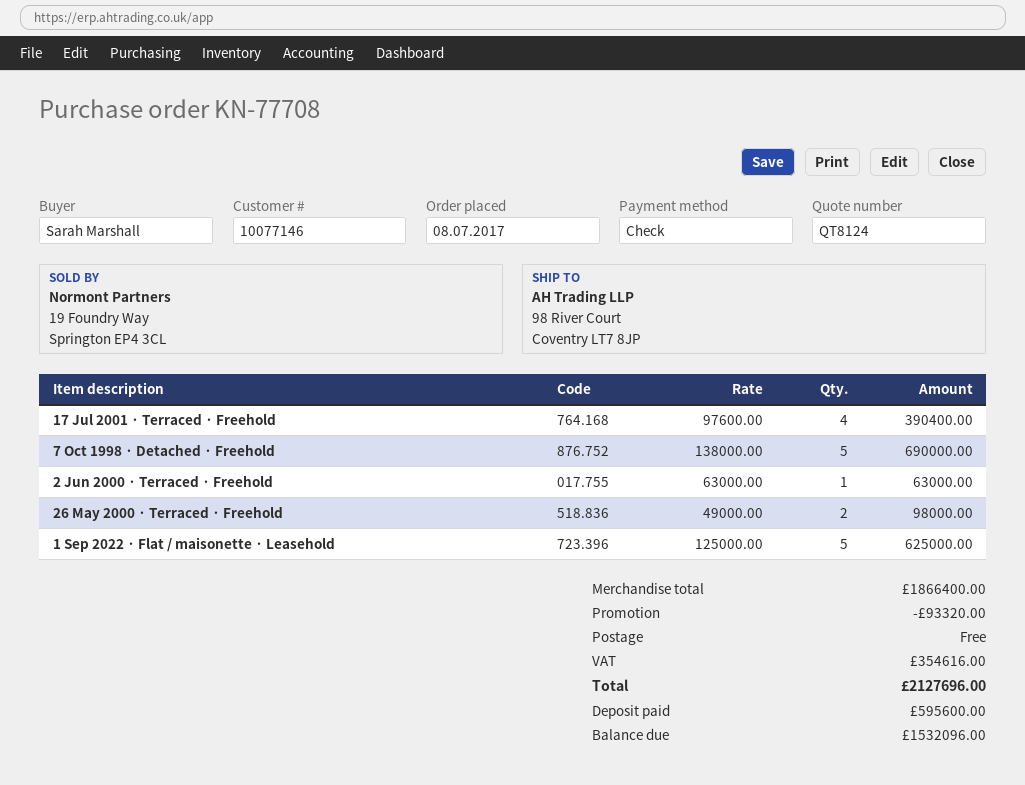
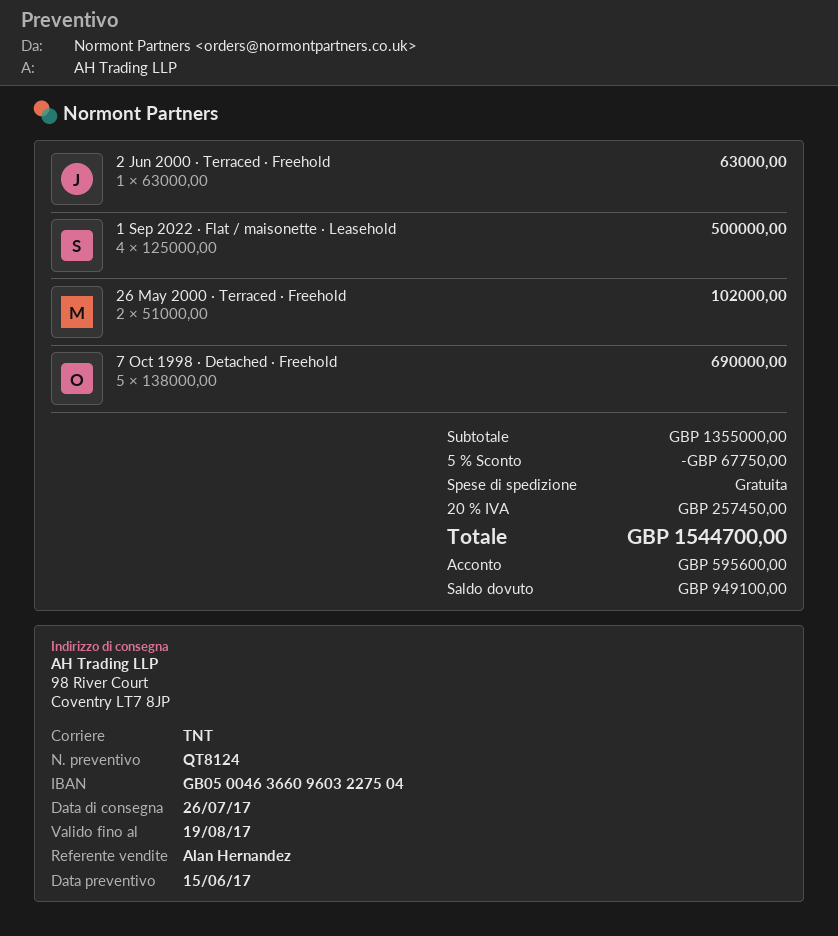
17 Jul 2001 · Terraced · Freehold: 4 x 97600.00 = 390400.00 -> none
26 May 2000 · Terraced · Freehold: 2 x 49000.00 = 98000.00 -> 2 x 51000.00 = 102000.00
1 Sep 2022 · Flat / maisonette · Leasehold: 5 x 125000.00 = 625000.00 -> 4 x 125000.00 = 500000.00
subtotal: 1866400.00 -> 1355000.00
discount: 93320.00 -> 67750.00
tax: 354616.00 -> 257450.00
total: 2127696.00 -> 1544700.00
balance: 1532096.00 -> 949100.00

